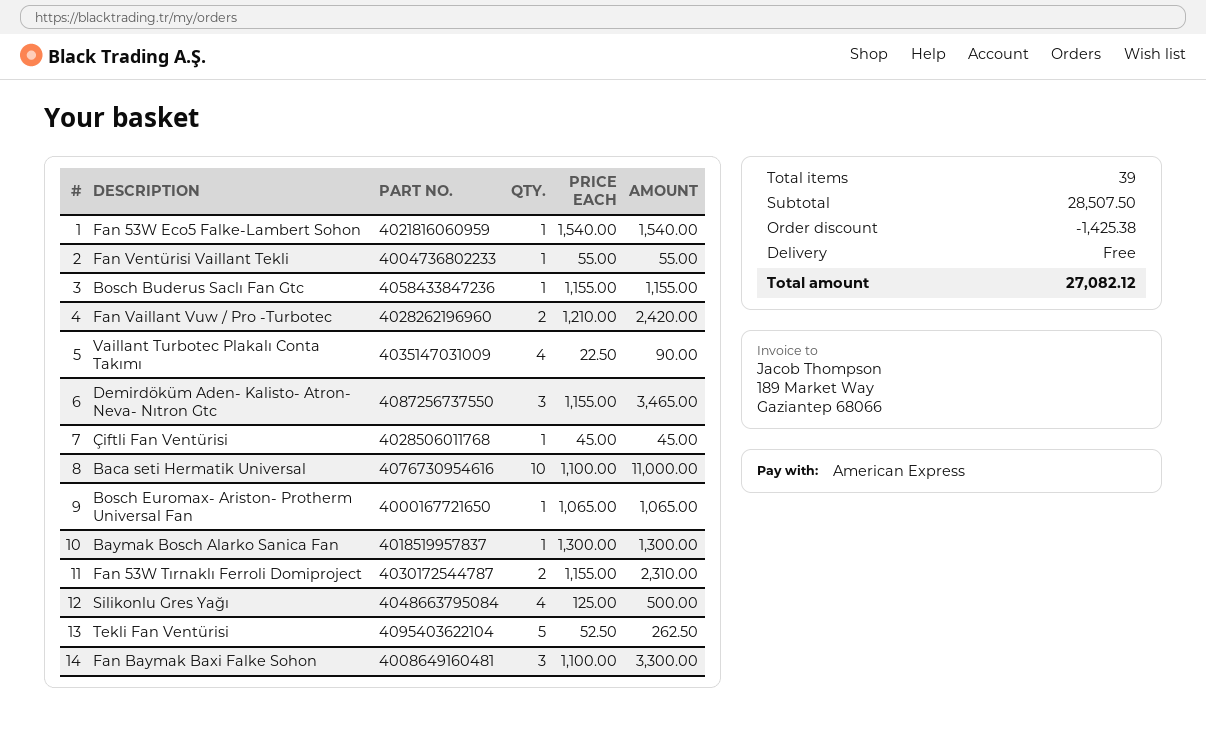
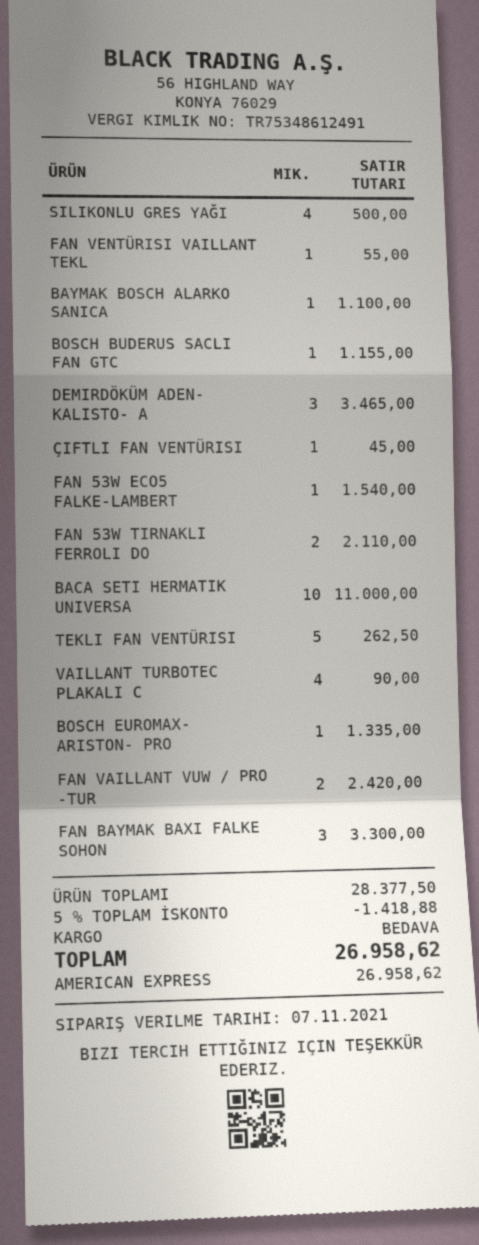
Bosch Euromax- Ariston- Protherm Universal Fan: 1 for 1065.00 -> 1 for 1335.00
Baymak Bosch Alarko Sanica Fan: 1 for 1300.00 -> 1 for 1100.00
Fan 53W Tırnaklı Ferroli Domiproject: 2 for 2310.00 -> 2 for 2110.00
subtotal: 28507.50 -> 28377.50
discount: 1425.38 -> 1418.88
total: 27082.12 -> 26958.62

